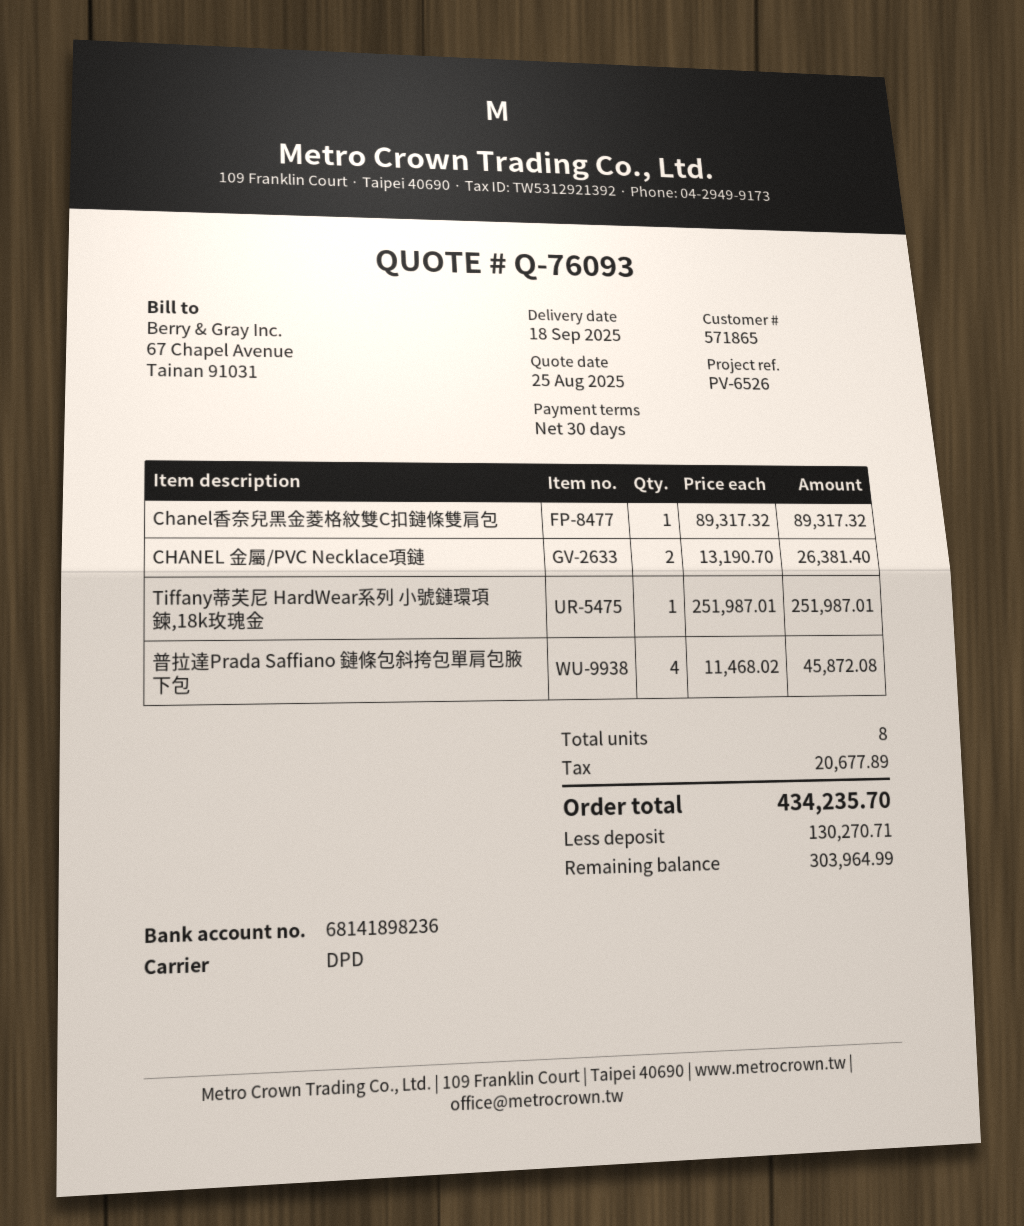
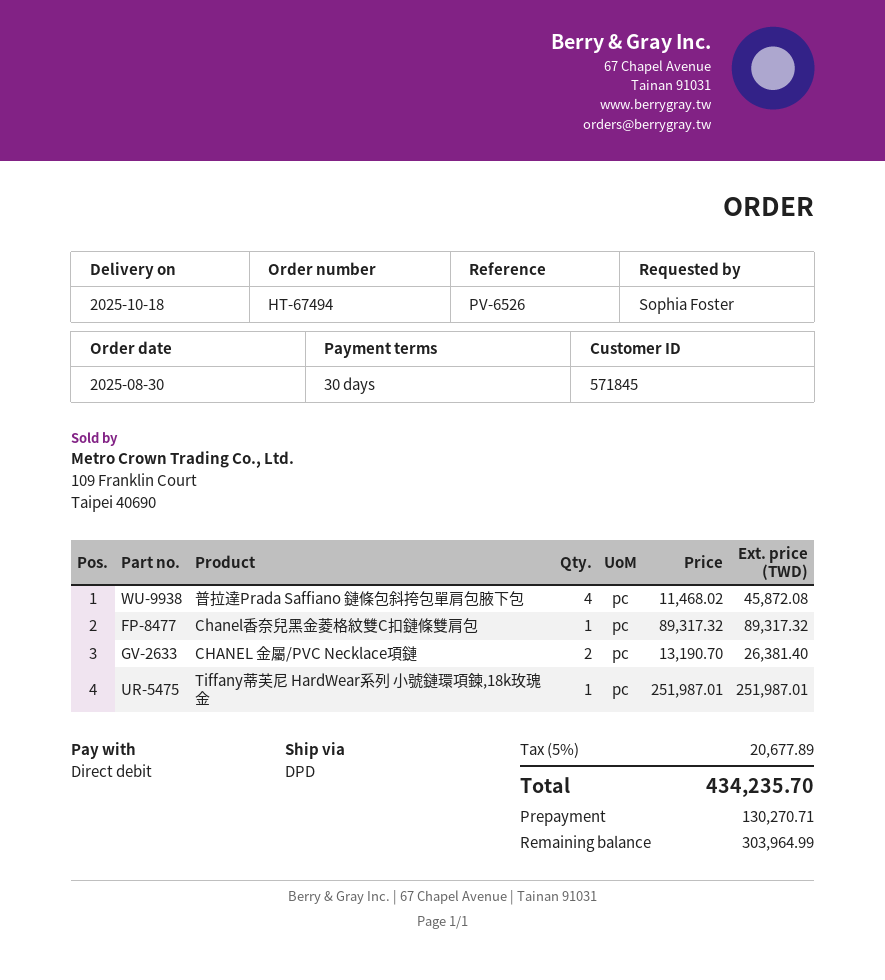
delivery date: 2025-09-18 -> 2025-10-18
customer number: 571865 -> 571845

